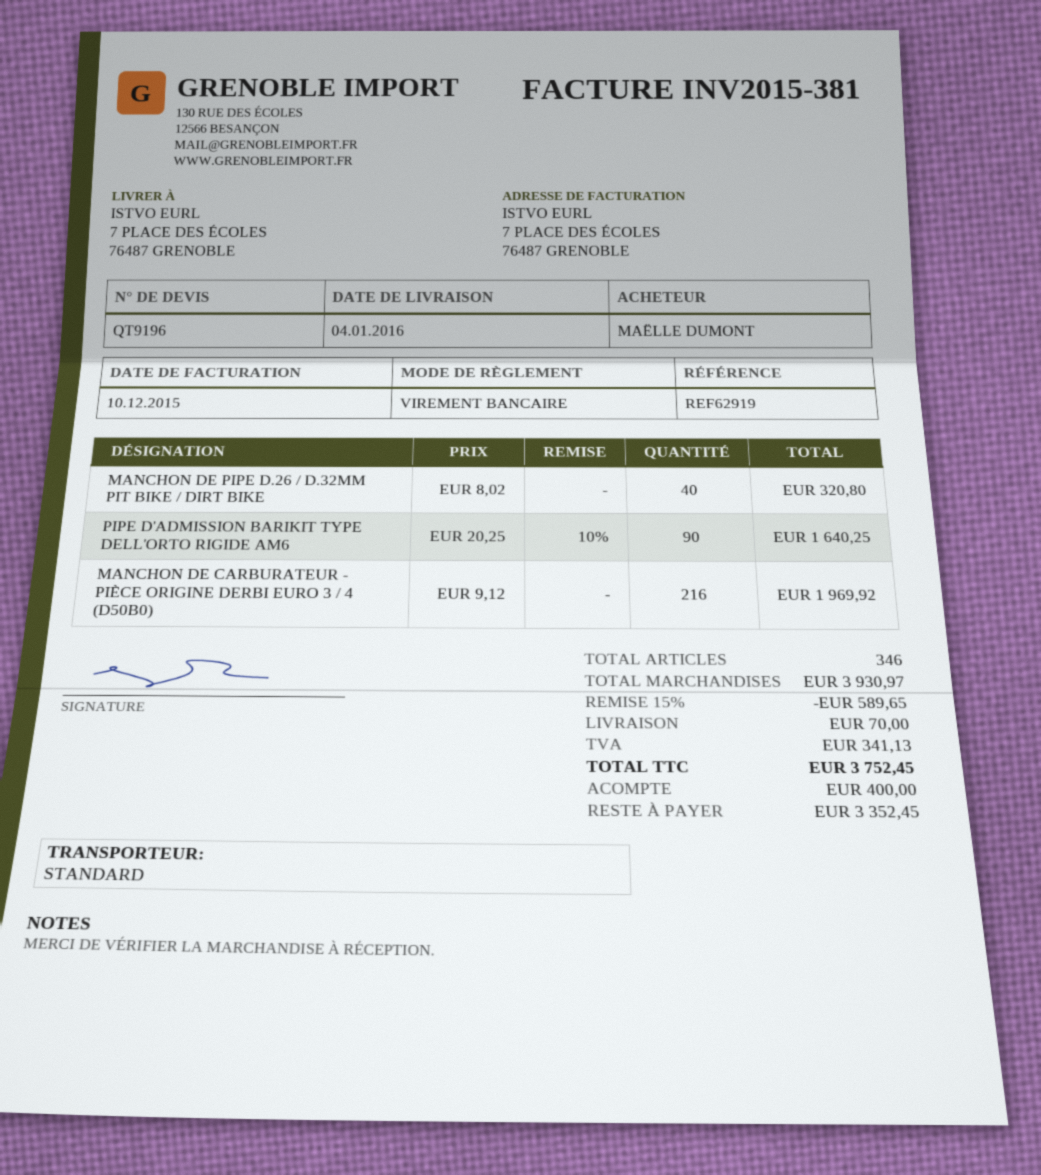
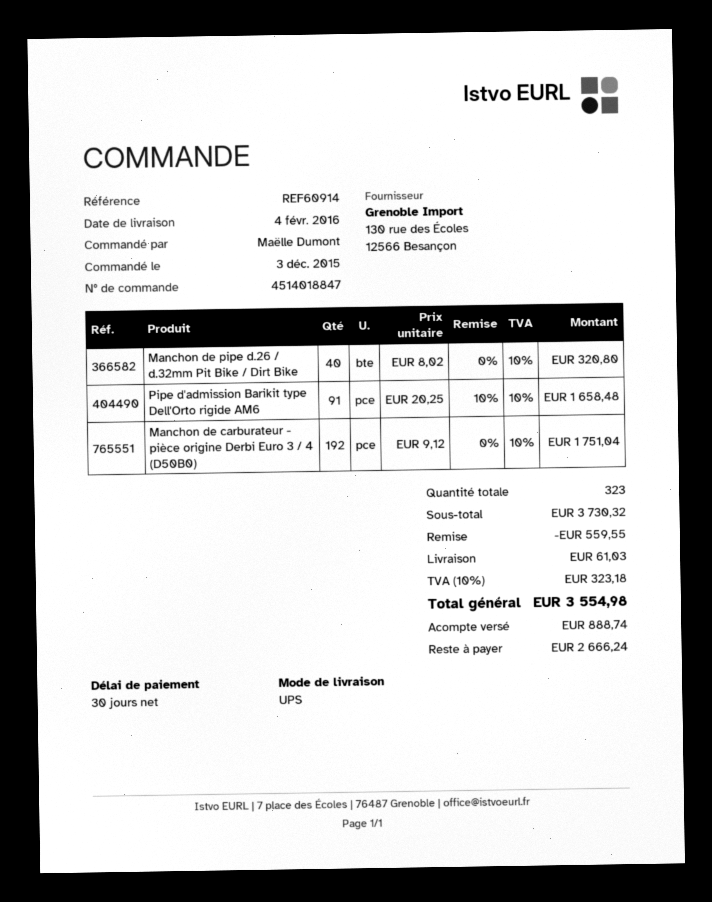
delivery date: 2016-01-04 -> 2016-02-04
reference: REF62919 -> REF60914
shipping method: standard -> UPS
PIPE D'ADMISSION BARIKIT TYPE DELL'ORTO RIGIDE AM6: 90 x 20.25 - 10% = 1640.25 -> 91 x 20.25 - 10% = 1658.48
MANCHON DE CARBURATEUR - PIÈCE ORIGINE DERBI EURO 3 / 4 (D50B0): 216 x 9.12 = 1969.92 -> 192 x 9.12 = 1751.04
total quantity: 346 -> 323
subtotal: 3930.97 -> 3730.32
discount: 589.65 -> 559.55
shipping: 70.00 -> 61.03
tax: 341.13 -> 323.18
total: 3752.45 -> 3554.98
deposit: 400.00 -> 888.74
balance: 3352.45 -> 2666.24

